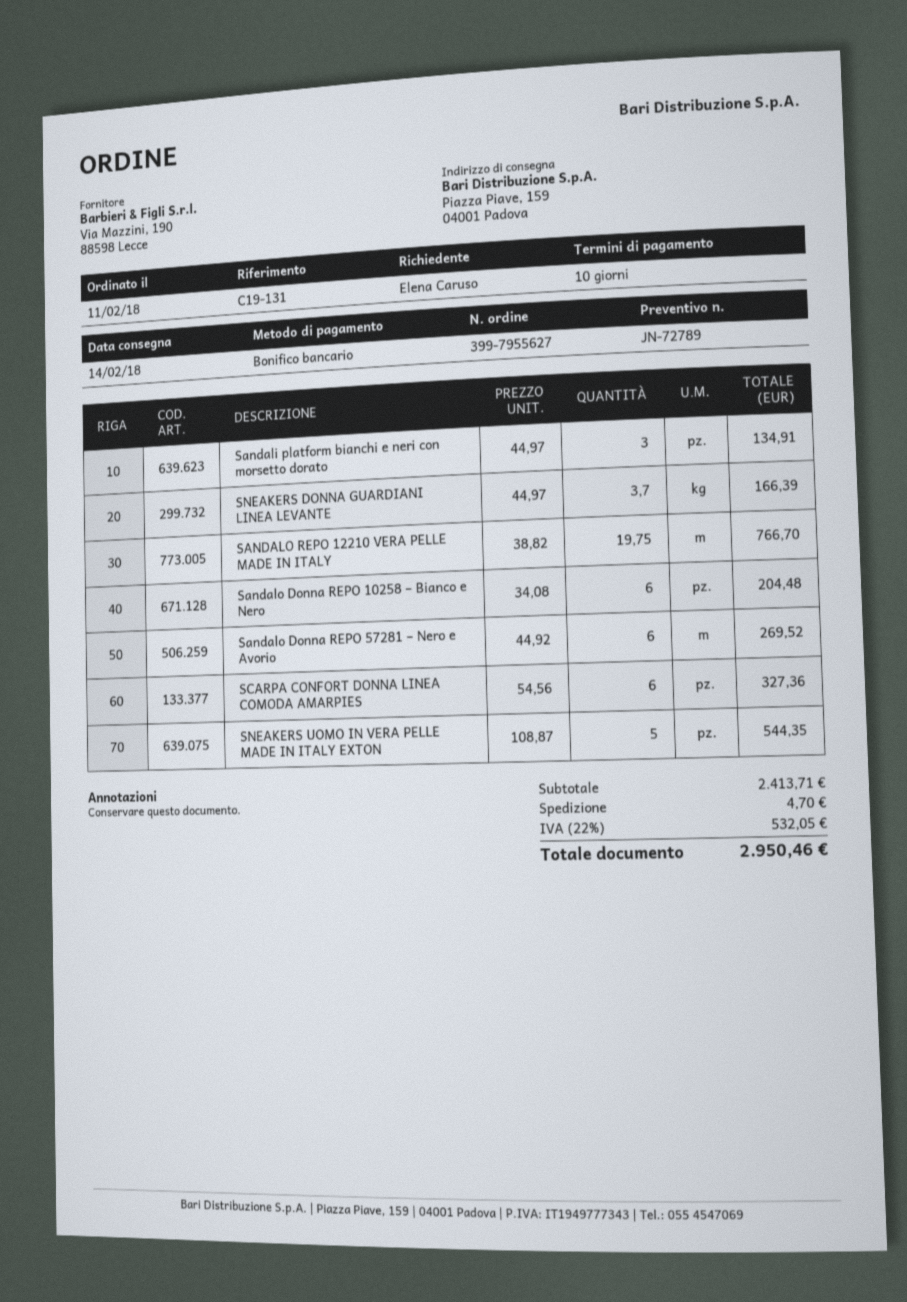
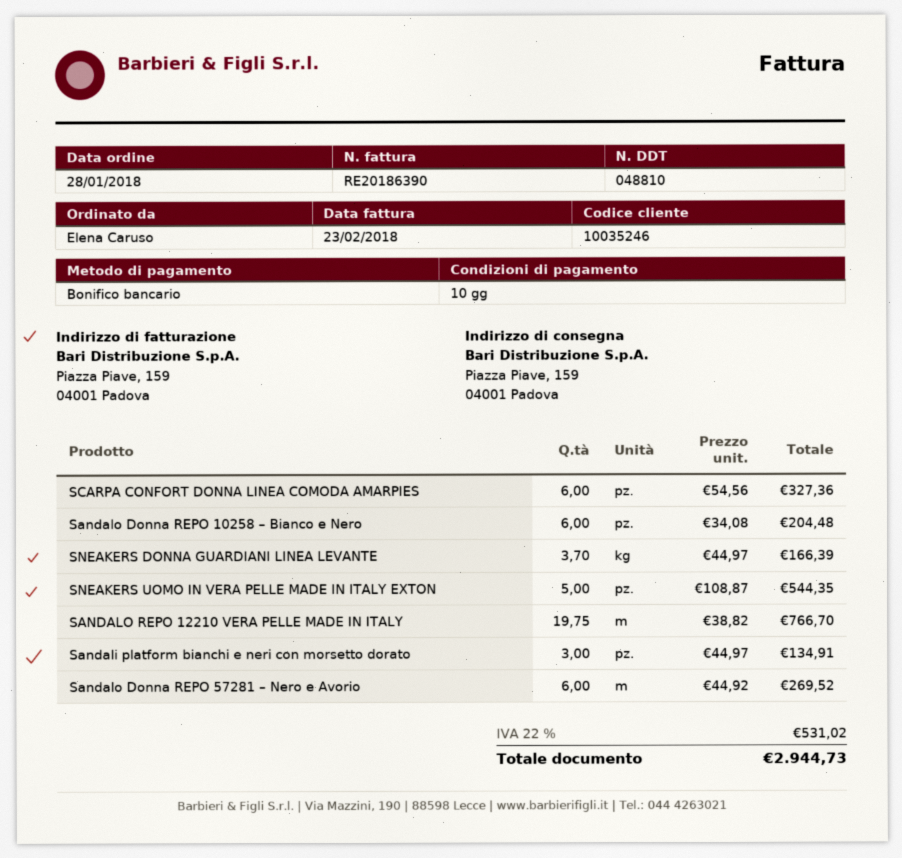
order date: 2018-02-11 -> 2018-01-28
shipping: 4.70 -> none
tax: 22% = 532.05 -> 22% = 531.02
total: 2950.46 -> 2944.73

